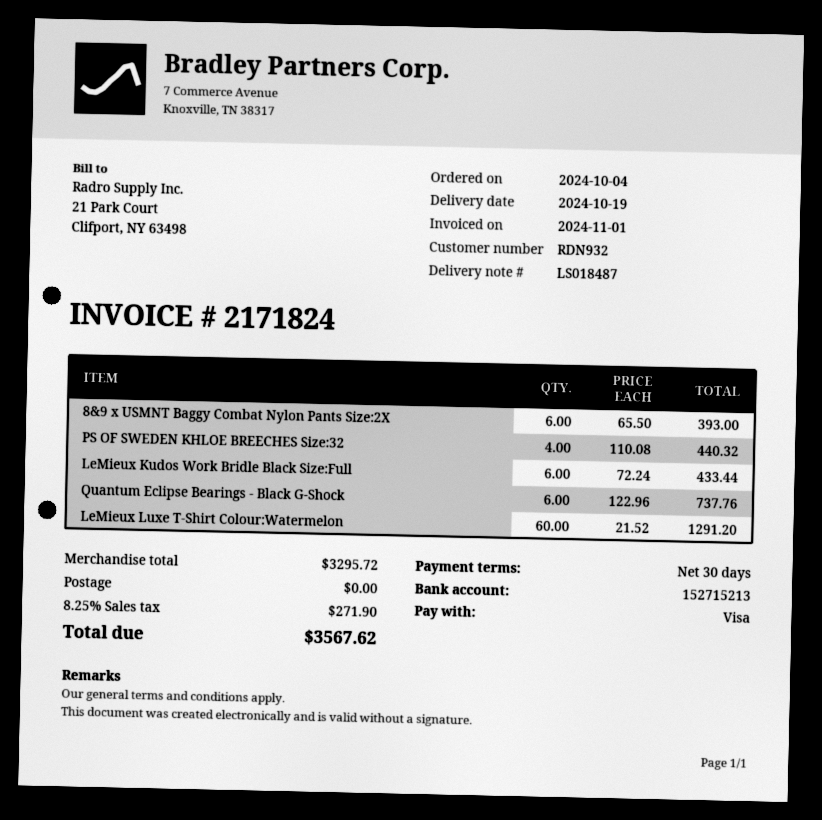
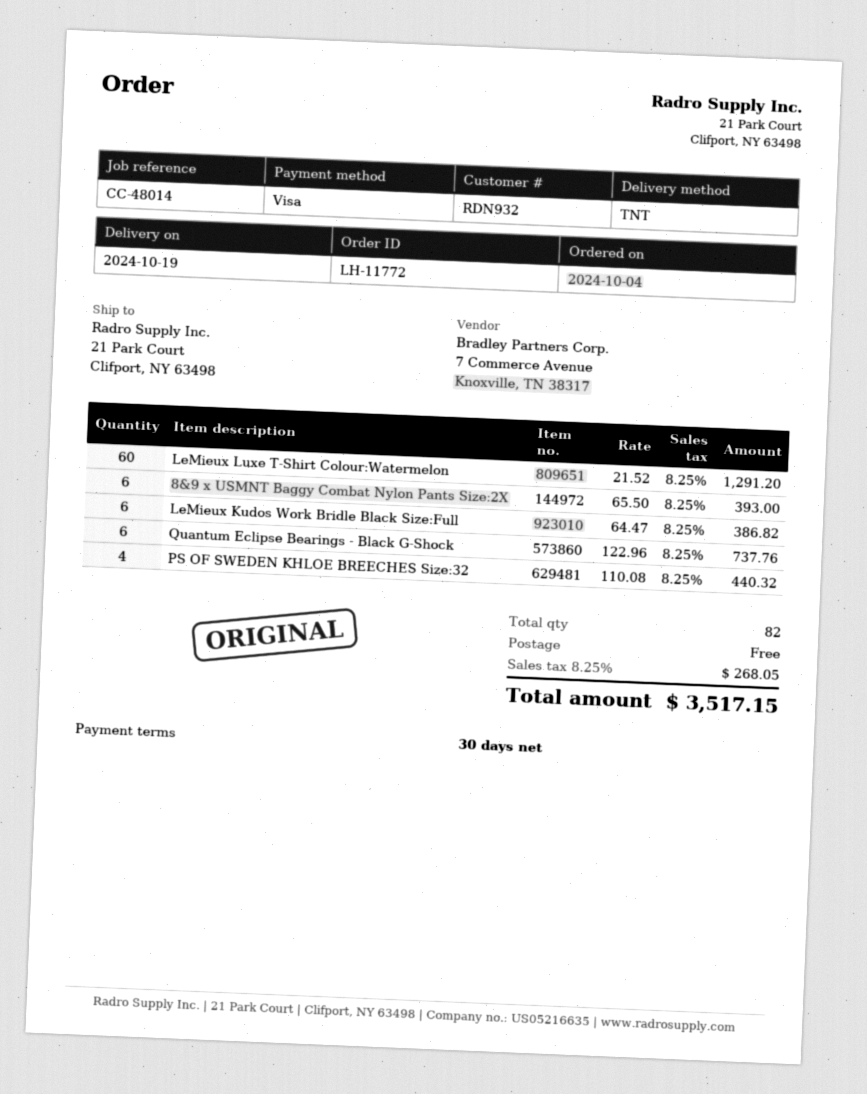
LeMieux Kudos Work Bridle Black Size:Full: 6 x 72.24 = 433.44 -> 6 x 64.47 = 386.82
tax: 8.25% = 271.90 -> 8.25% = 268.05
total: 3567.62 -> 3517.15

